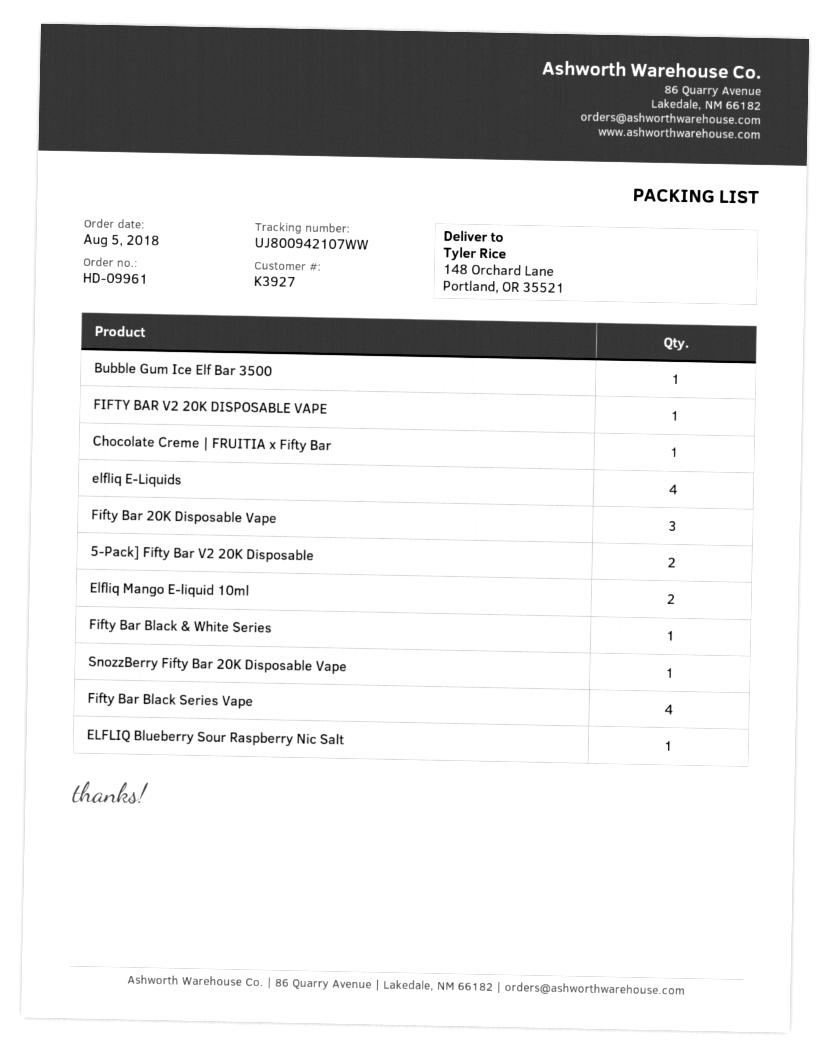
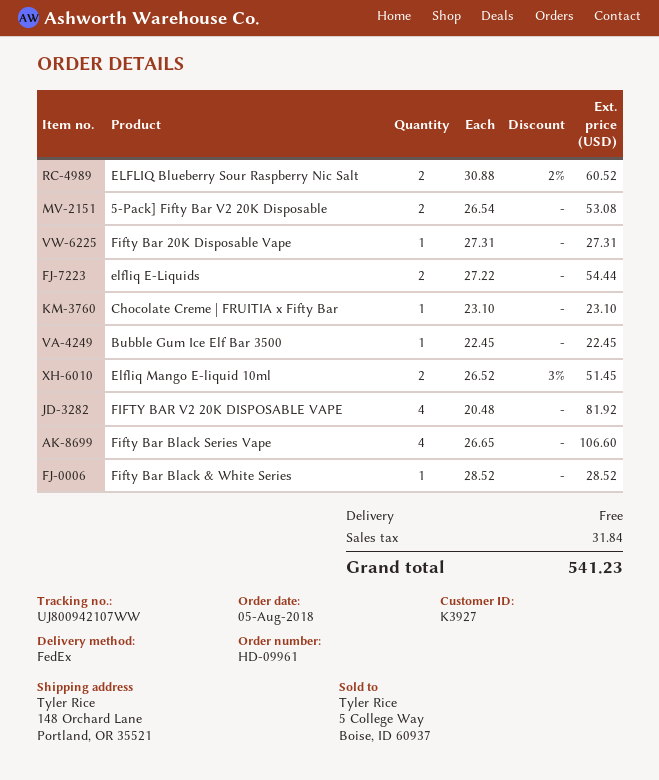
FIFTY BAR V2 20K DISPOSABLE VAPE: 1 -> 4
elfliq E-Liquids: 4 -> 2
Fifty Bar 20K Disposable Vape: 3 -> 1
SnozzBerry Fifty Bar 20K Disposable Vape: 1 -> none
ELFLIQ Blueberry Sour Raspberry Nic Salt: 1 -> 2

